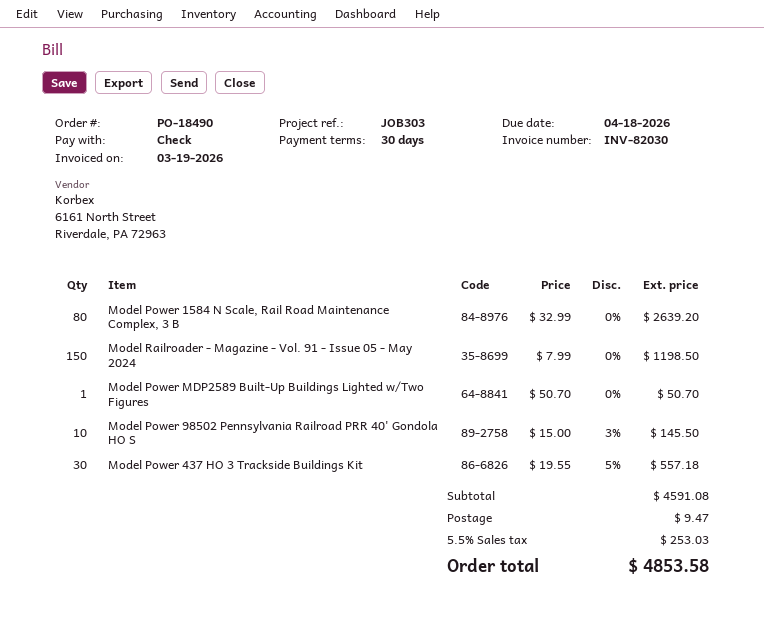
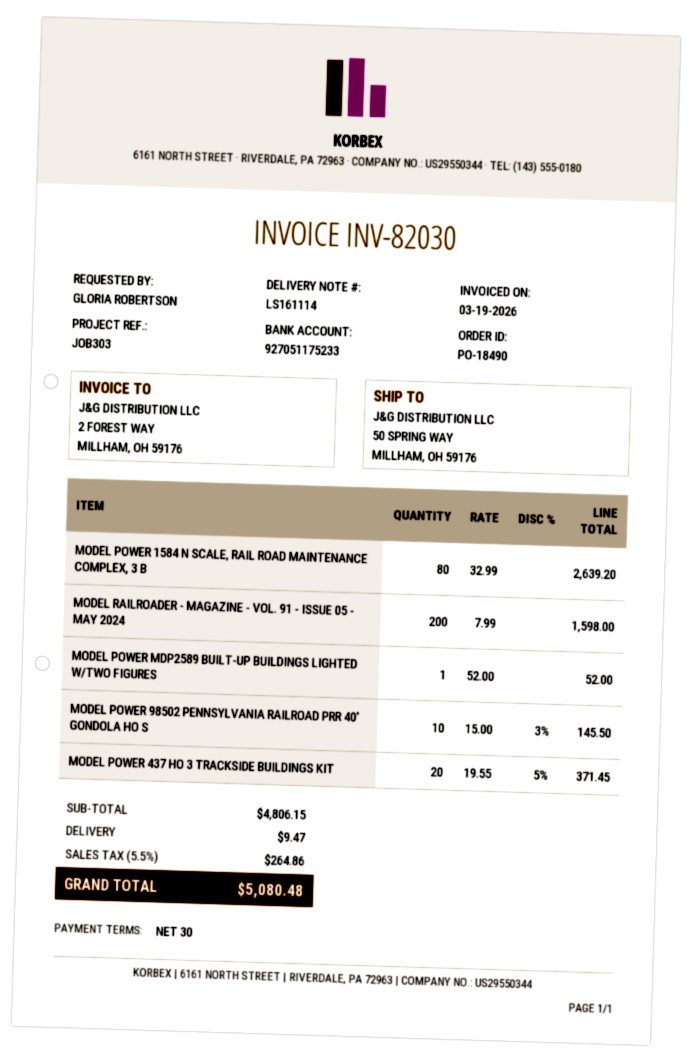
Model Railroader - Magazine - Vol. 91 - Issue 05 - May 2024: 150 x 7.99 = 1198.50 -> 200 x 7.99 = 1598.00
Model Power MDP2589 Built-Up Buildings Lighted w/Two Figures: 1 x 50.70 = 50.70 -> 1 x 52.00 = 52.00
Model Power 437 HO 3 Trackside Buildings Kit: 30 x 19.55 - 5% = 557.18 -> 20 x 19.55 - 5% = 371.45
subtotal: 4591.08 -> 4806.15
tax: 5.5% = 253.03 -> 5.5% = 264.86
total: 4853.58 -> 5080.48

